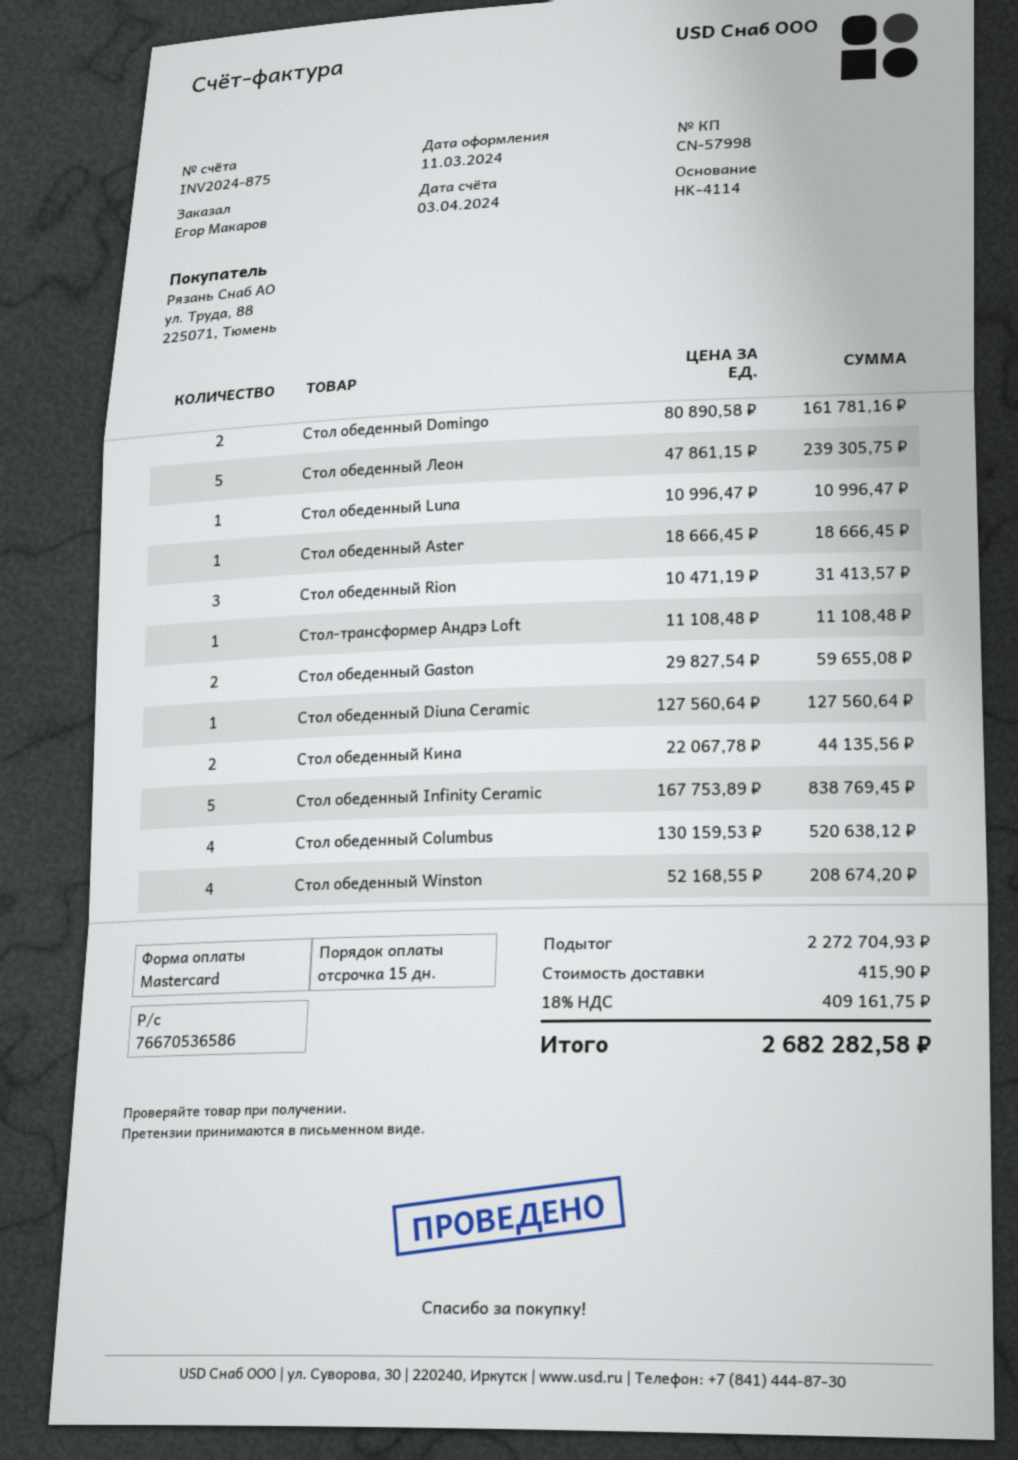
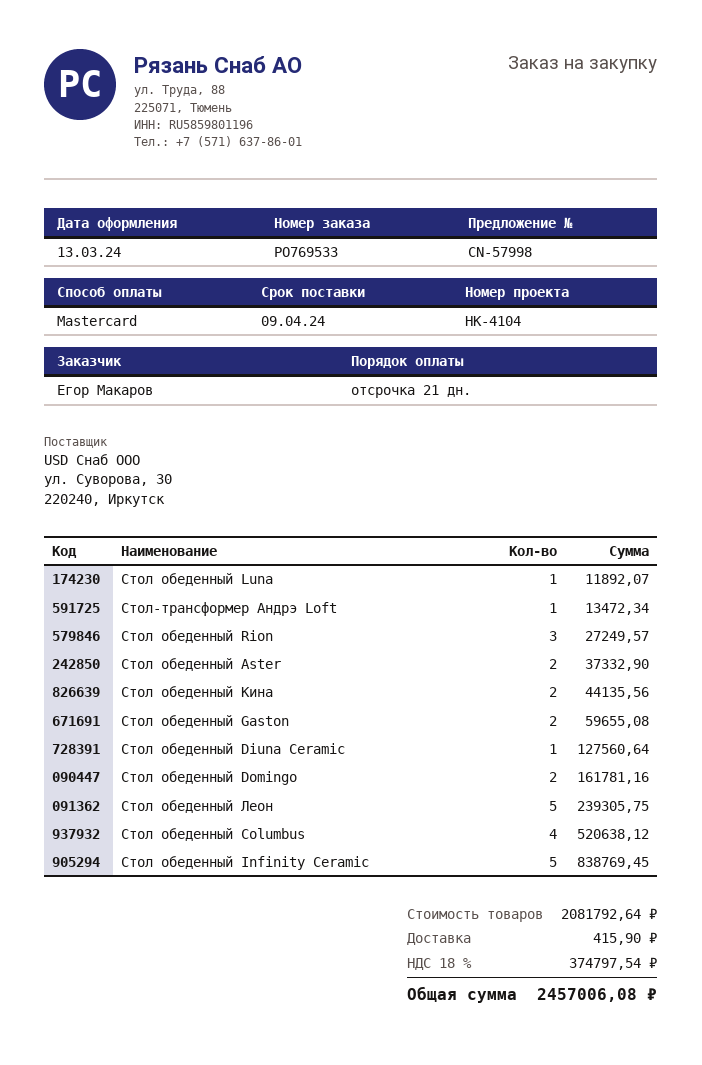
order date: 2024-03-11 -> 2024-03-13
payment terms: 15 days -> 21 days
reference: HK-4114 -> HK-4104
Стол обеденный Luna: 1 for 10996.47 -> 1 for 11892.07
Стол обеденный Aster: 1 for 18666.45 -> 2 for 37332.90
Стол обеденный Rion: 3 for 31413.57 -> 3 for 27249.57
Стол-трансформер Андрэ Loft: 1 for 11108.48 -> 1 for 13472.34
Стол обеденный Winston: 4 for 208674.20 -> none
subtotal: 2272704.93 -> 2081792.64
tax: 18% = 409161.75 -> 18% = 374797.54
total: 2682282.58 -> 2457006.08

